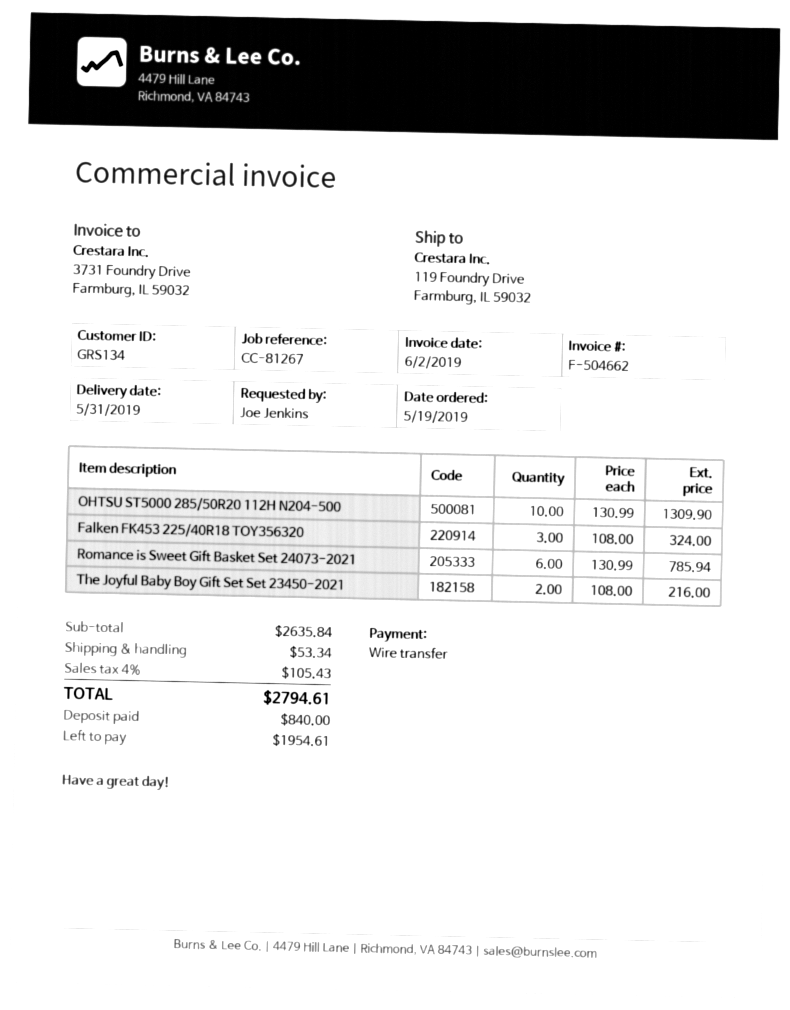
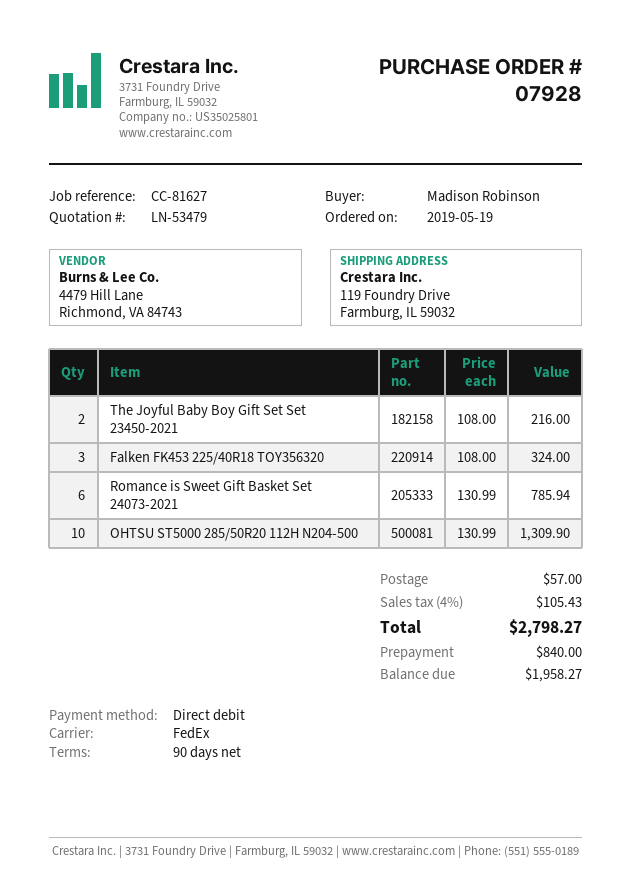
reference: CC-81267 -> CC-81627
ordered by: Joe Jenkins -> Madison Robinson
payment method: bank transfer -> direct debit
shipping: 53.34 -> 57.00
total: 2794.61 -> 2798.27
balance: 1954.61 -> 1958.27

